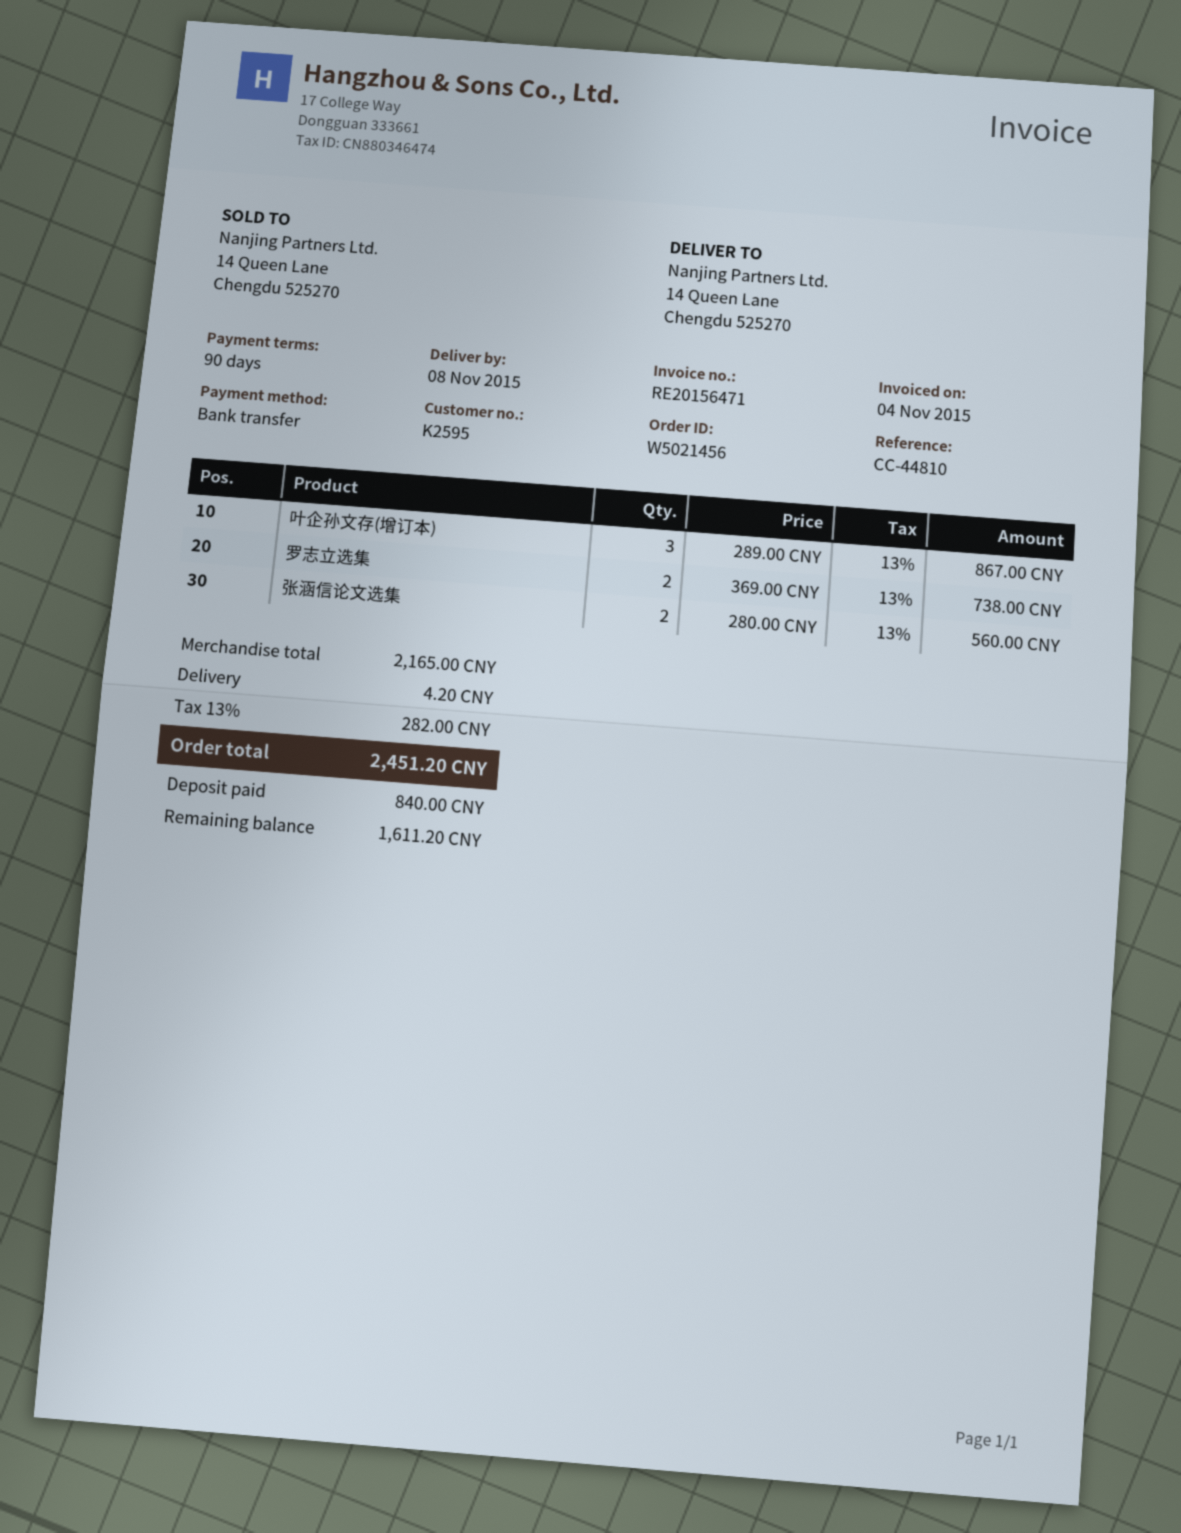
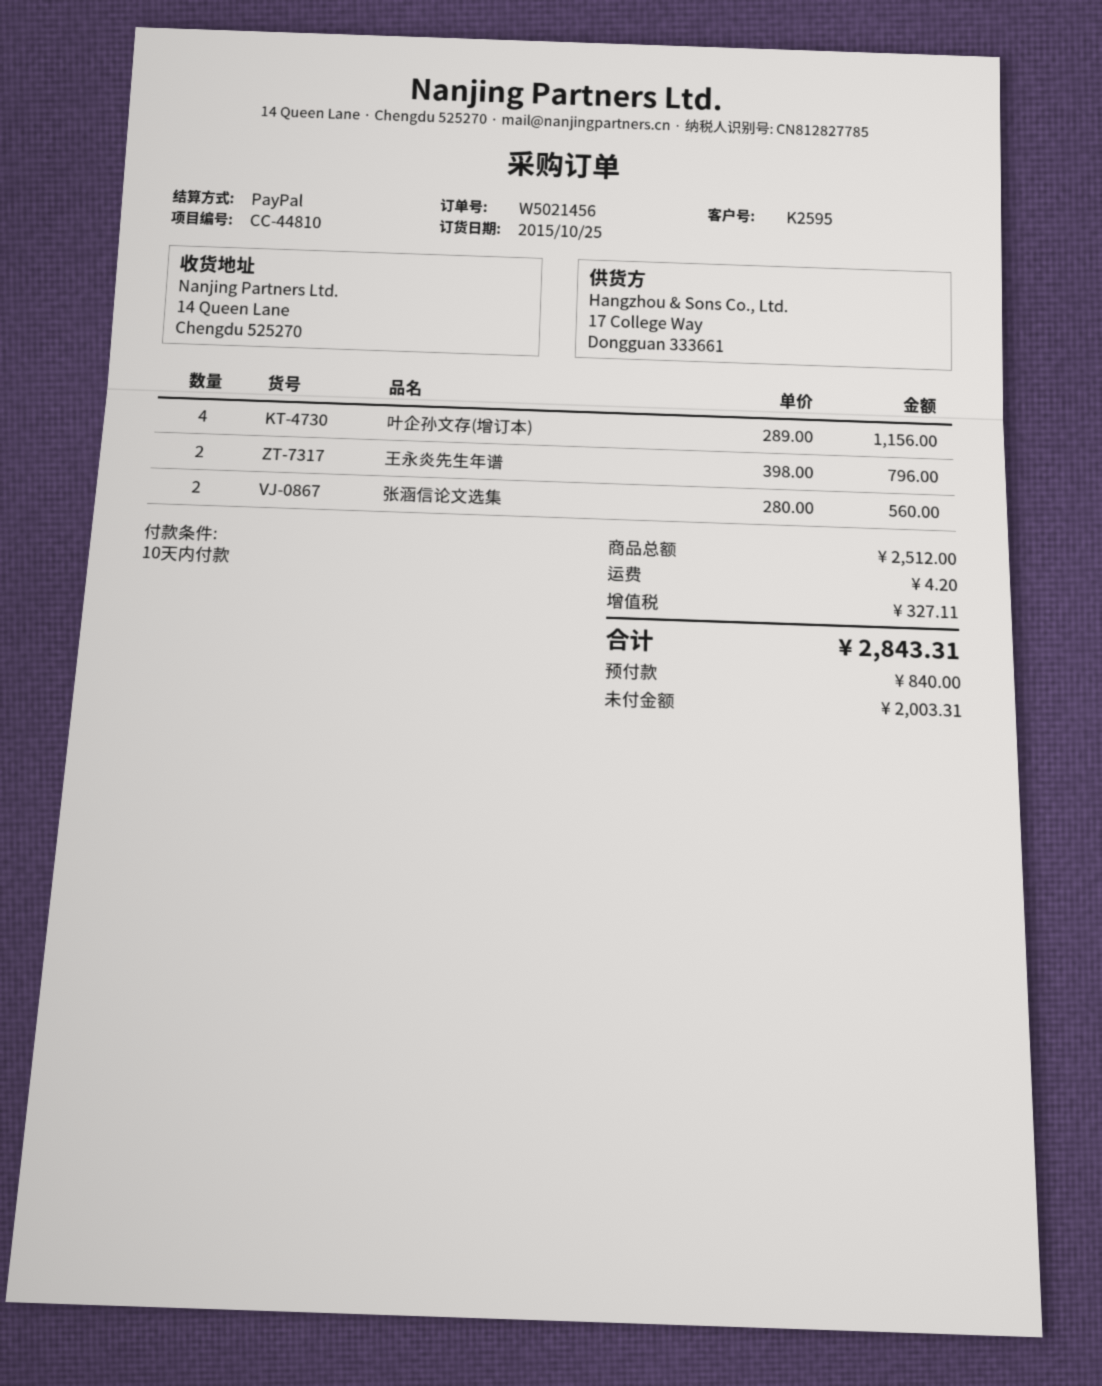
payment terms: 90 days -> 10 days
payment method: bank transfer -> PayPal
叶企孙文存(增订本): 3 x 289.00 = 867.00 -> 4 x 289.00 = 1156.00
罗志立选集: 2 x 369.00 = 738.00 -> none
王永炎先生年谱: none -> 2 x 398.00 = 796.00
subtotal: 2165.00 -> 2512.00
tax: 282.00 -> 327.11
total: 2451.20 -> 2843.31
balance: 1611.20 -> 2003.31

